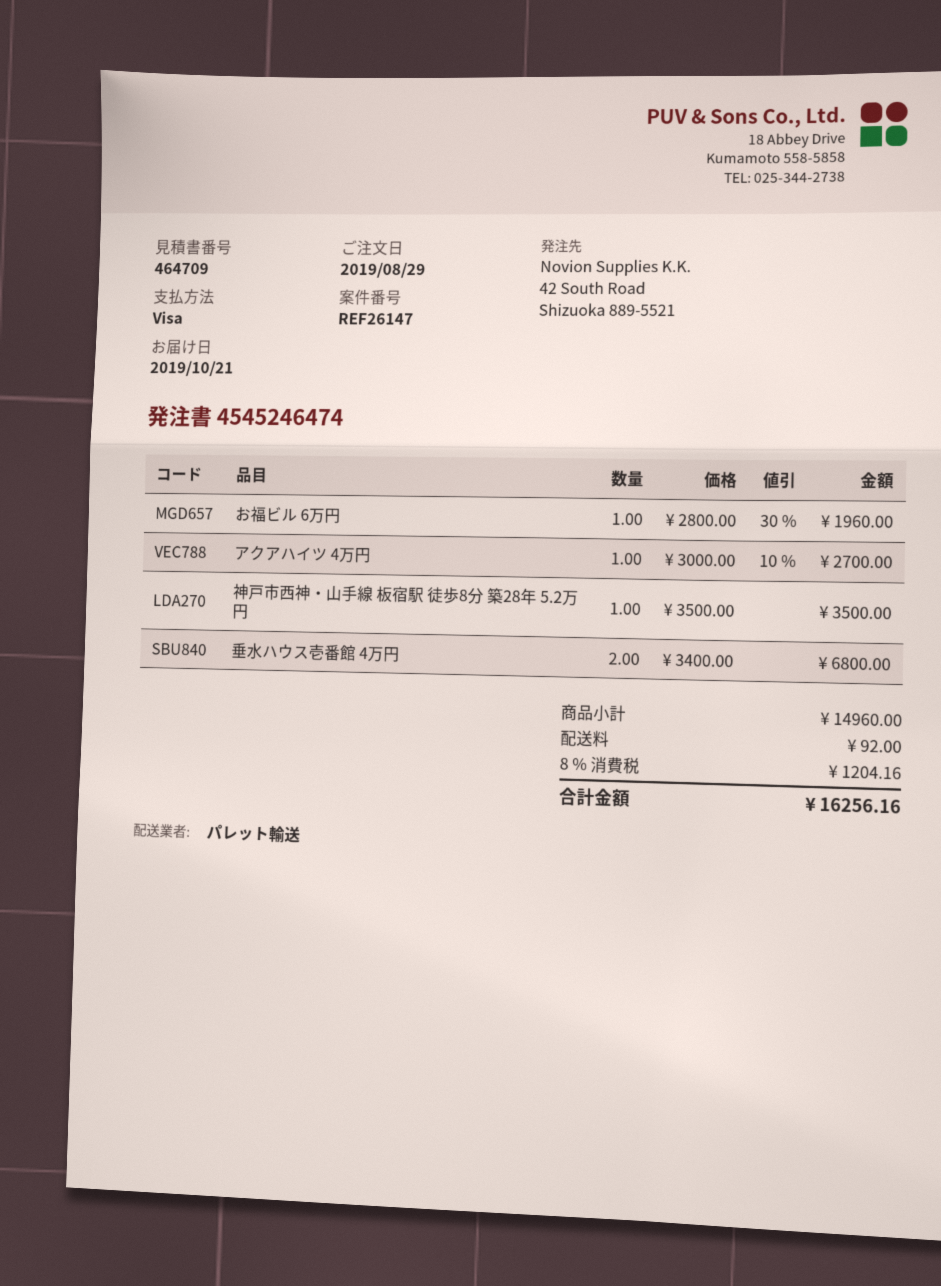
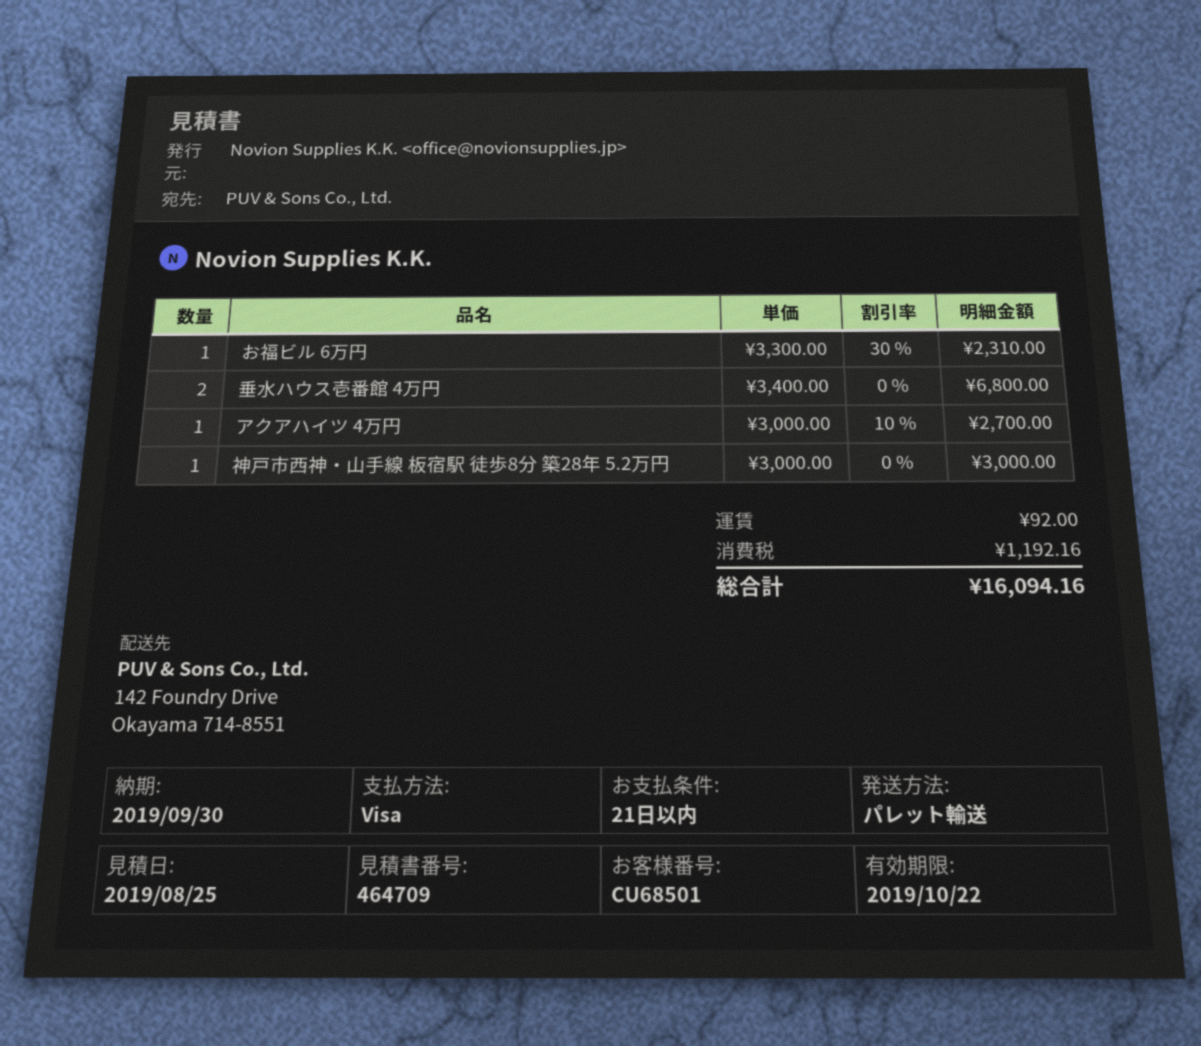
delivery date: 2019-10-21 -> 2019-09-30
お福ビル 6万円: 1 x 2800.00 - 30% = 1960.00 -> 1 x 3300.00 - 30% = 2310.00
神戸市西神・山手線 板宿駅 徒歩8分 築28年 5.2万円: 1 x 3500.00 = 3500.00 -> 1 x 3000.00 = 3000.00
tax: 1204.16 -> 1192.16
total: 16256.16 -> 16094.16

